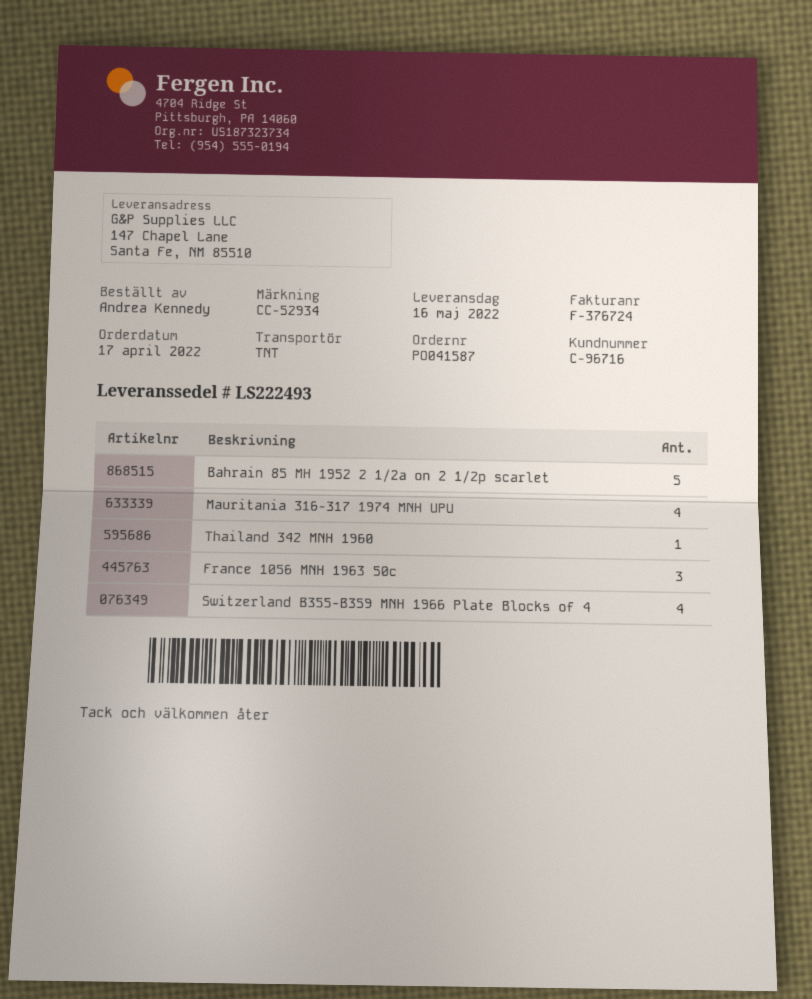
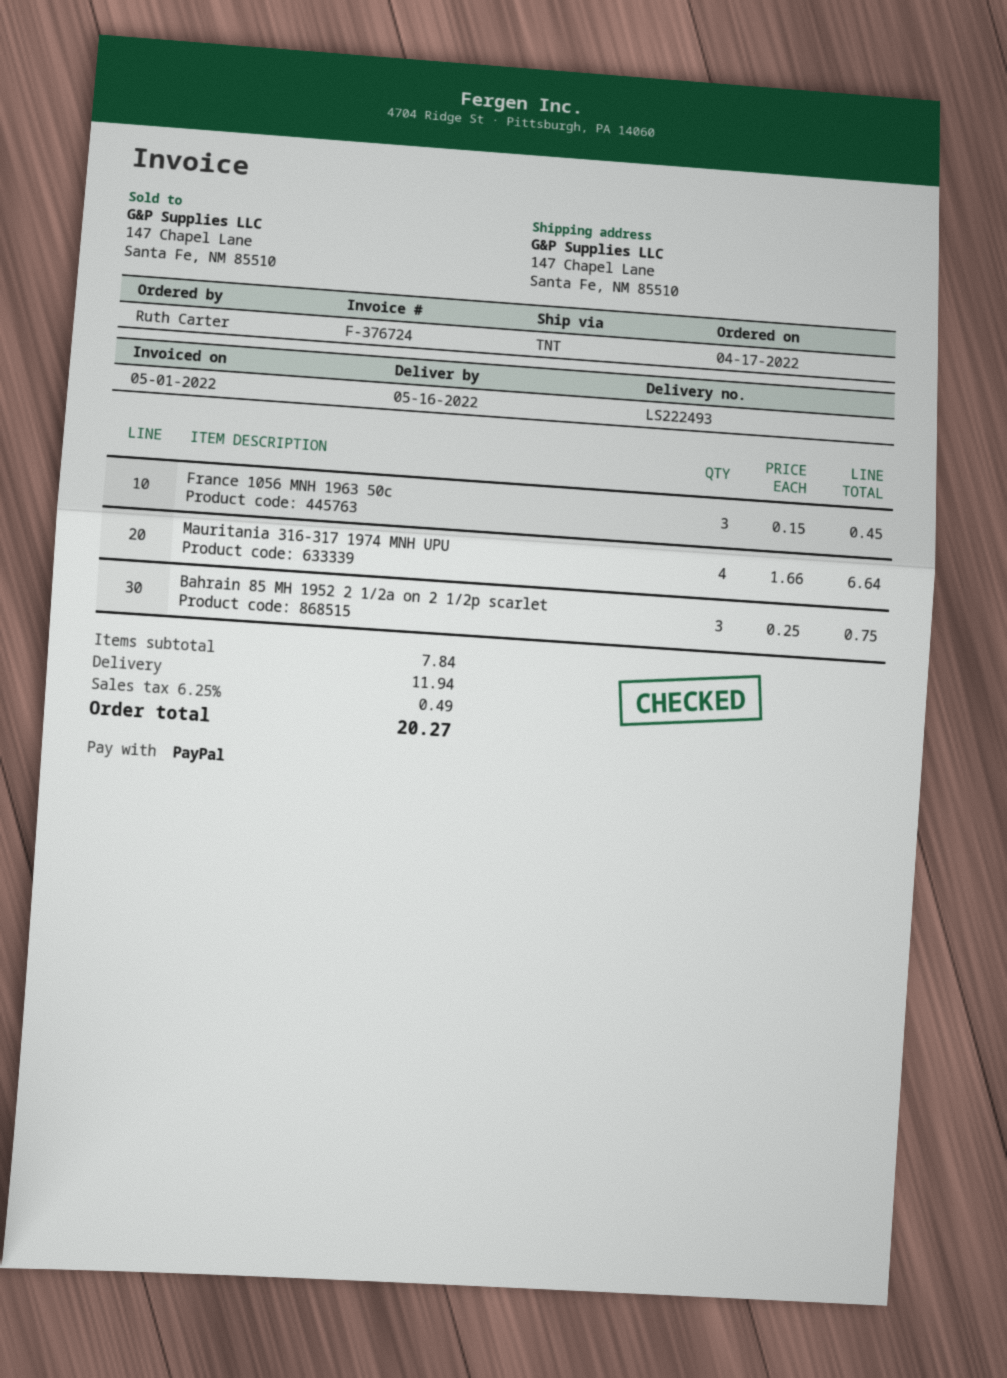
ordered by: Andrea Kennedy -> Ruth Carter
Bahrain 85 MH 1952 2 1/2a on 2 1/2p scarlet: 5 -> 3
Thailand 342 MNH 1960: 1 -> none
Switzerland B355-B359 MNH 1966 Plate Blocks of 4: 4 -> none

